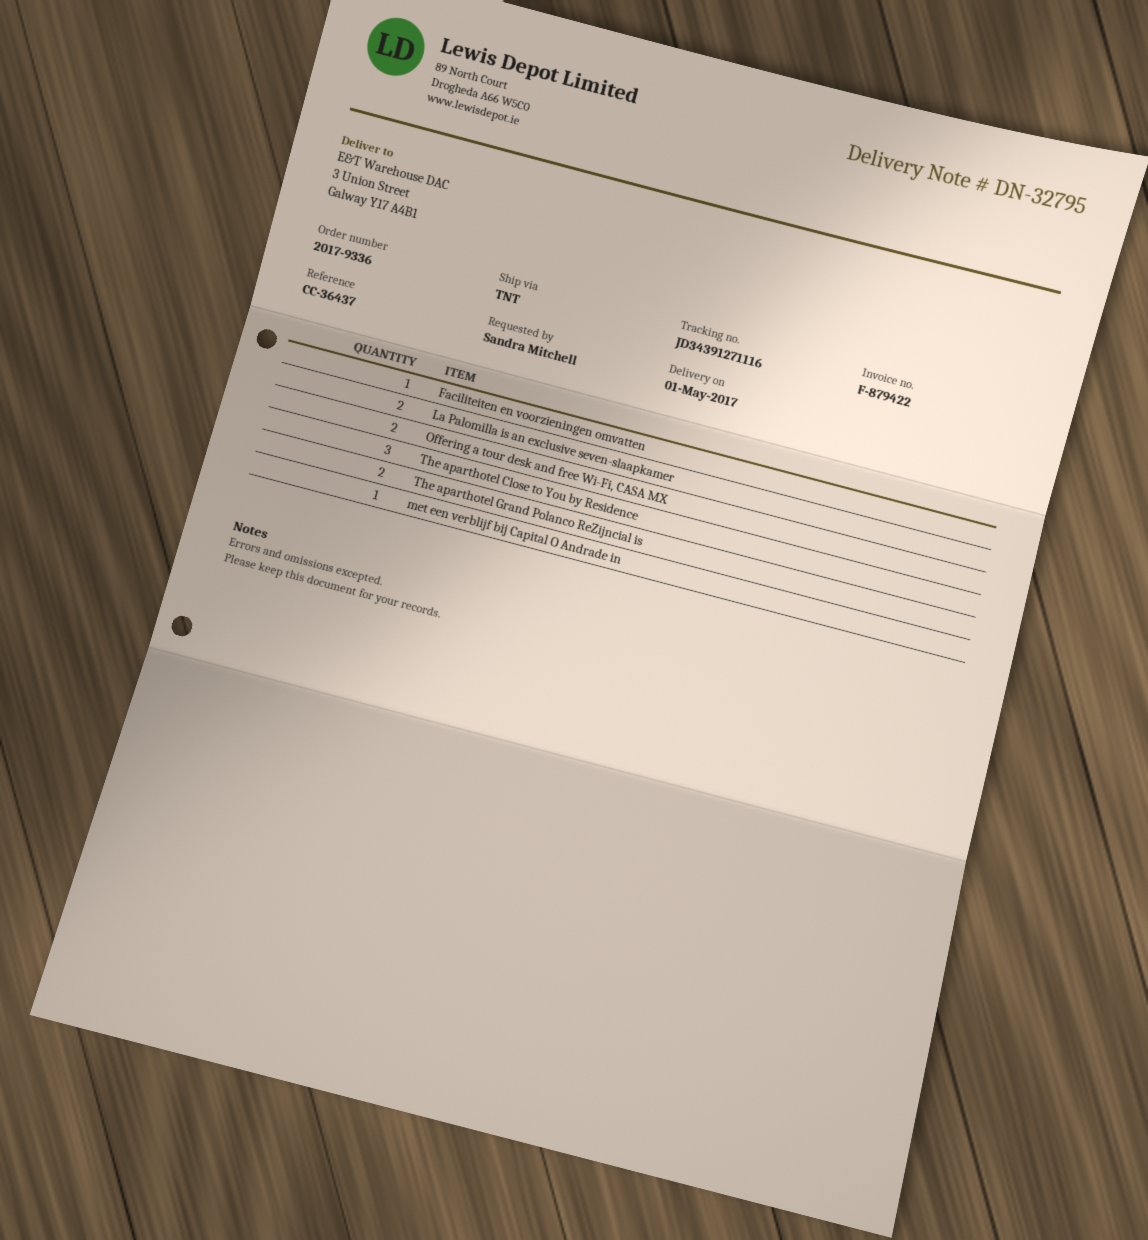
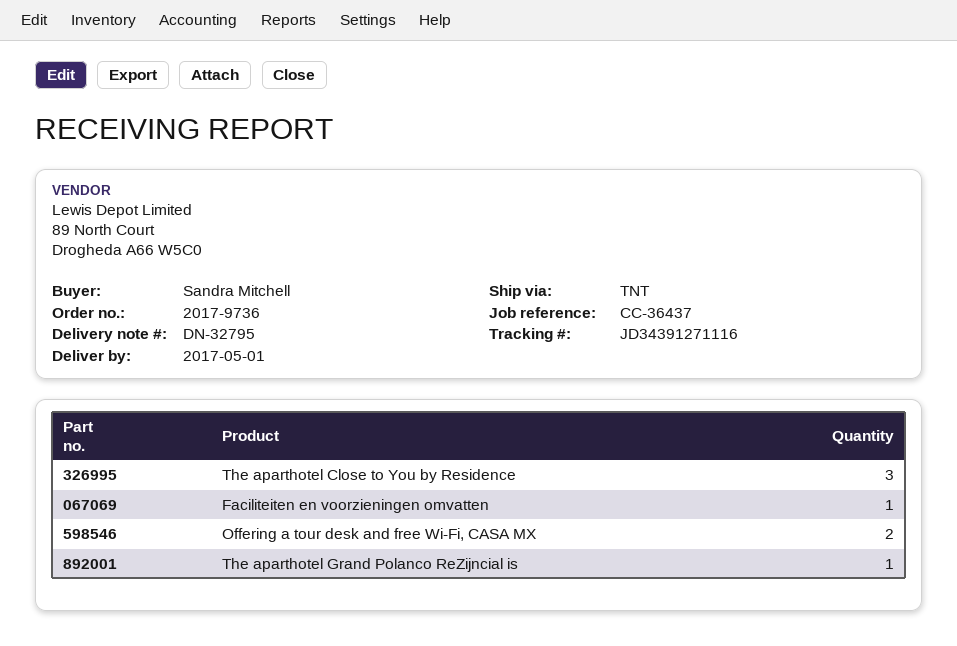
order number: 2017-9336 -> 2017-9736
La Palomilla is an exclusive seven-slaapkamer: 2 -> none
The aparthotel Grand Polanco ReZijncial is: 2 -> 1
met een verblijf bij Capital O Andrade in: 1 -> none

